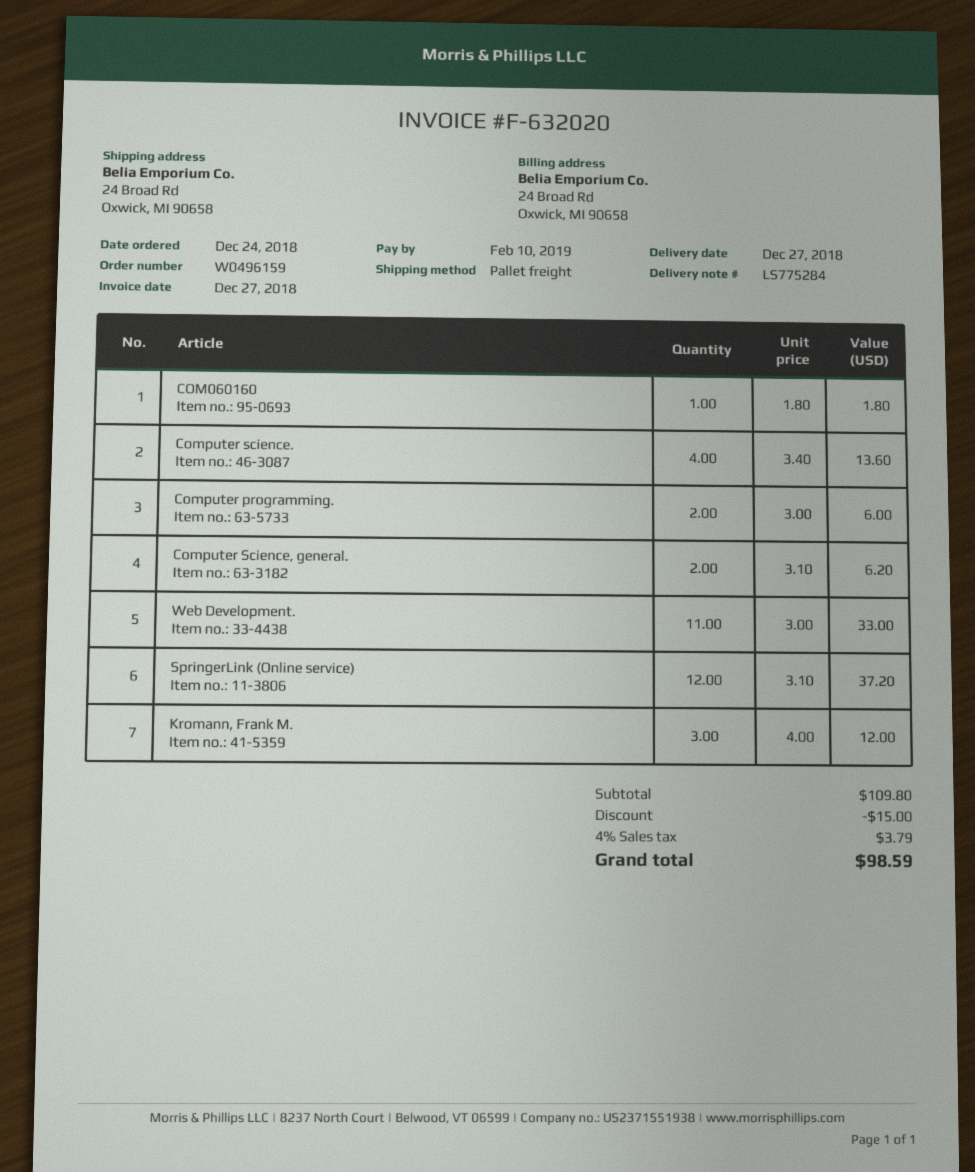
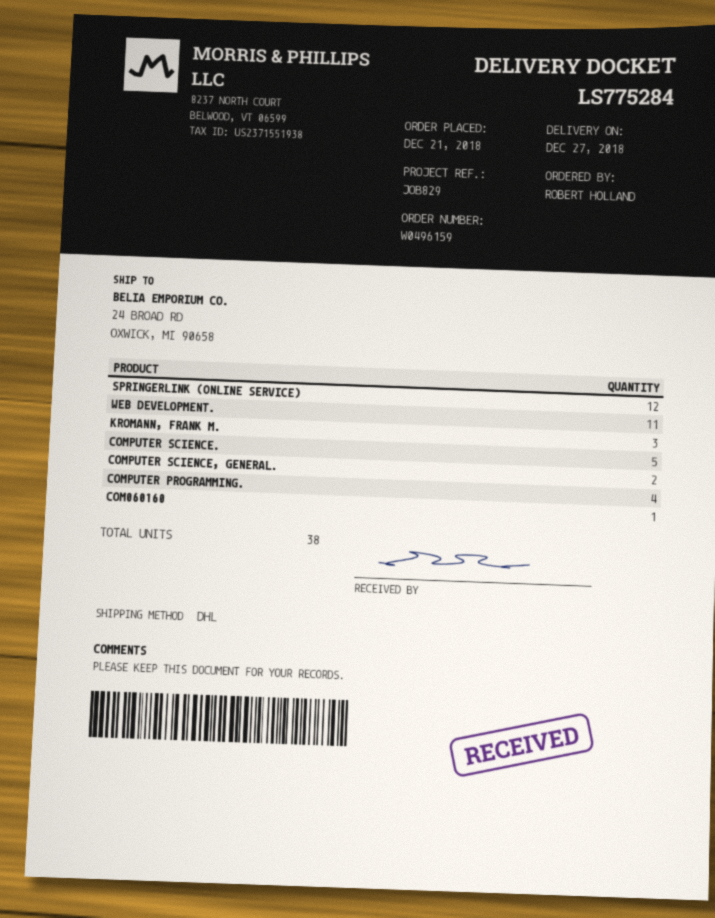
order date: 2018-12-24 -> 2018-12-21
shipping method: pallet freight -> DHL
Computer science.: 4 -> 5
Computer programming.: 2 -> 4

